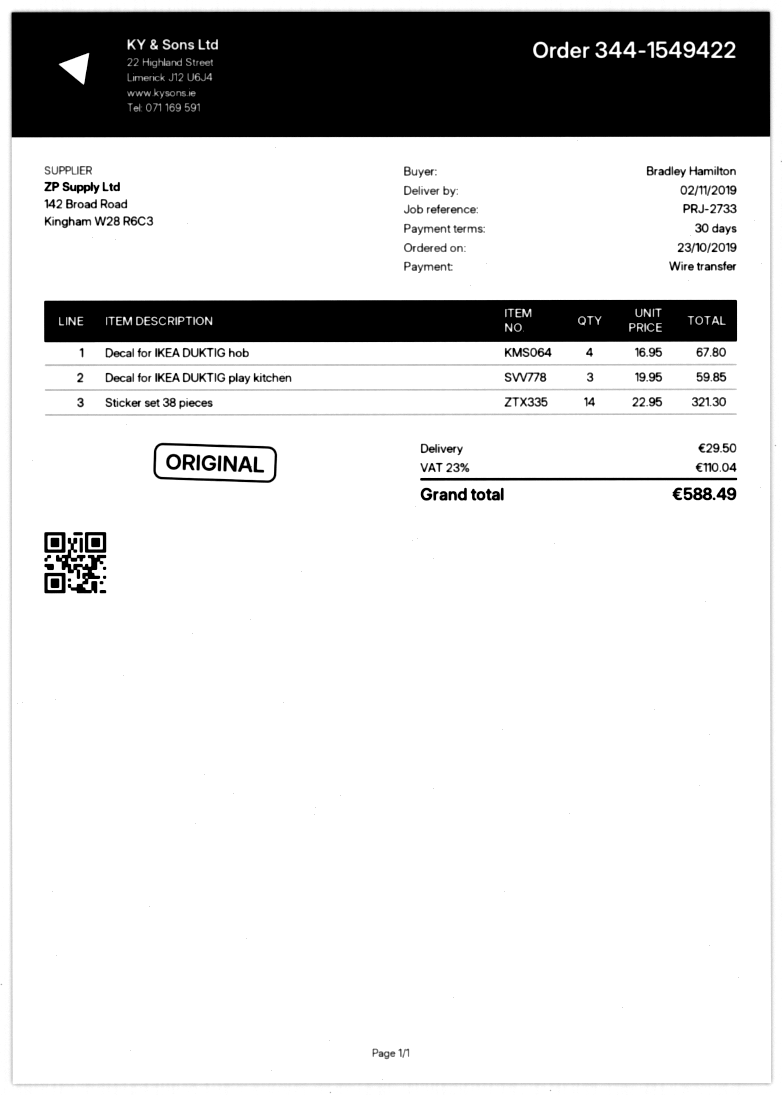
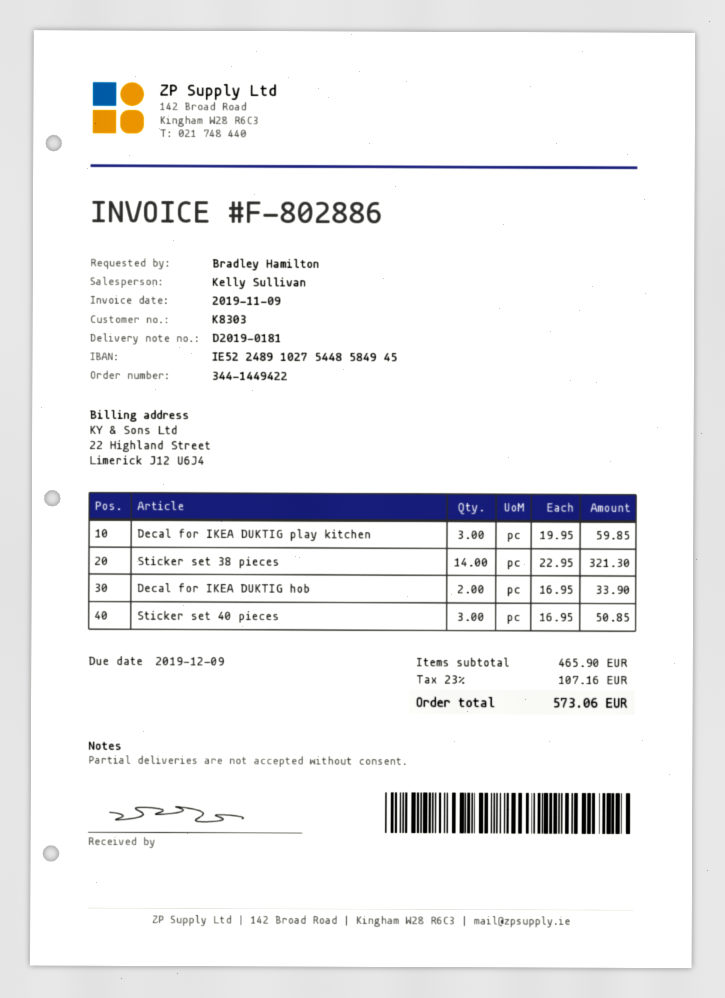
order number: 344-1549422 -> 344-1449422
Decal for IKEA DUKTIG hob: 4 x 16.95 = 67.80 -> 2 x 16.95 = 33.90
Sticker set 40 pieces: none -> 3 x 16.95 = 50.85
shipping: 29.50 -> none
tax: 23% = 110.04 -> 23% = 107.16
total: 588.49 -> 573.06

